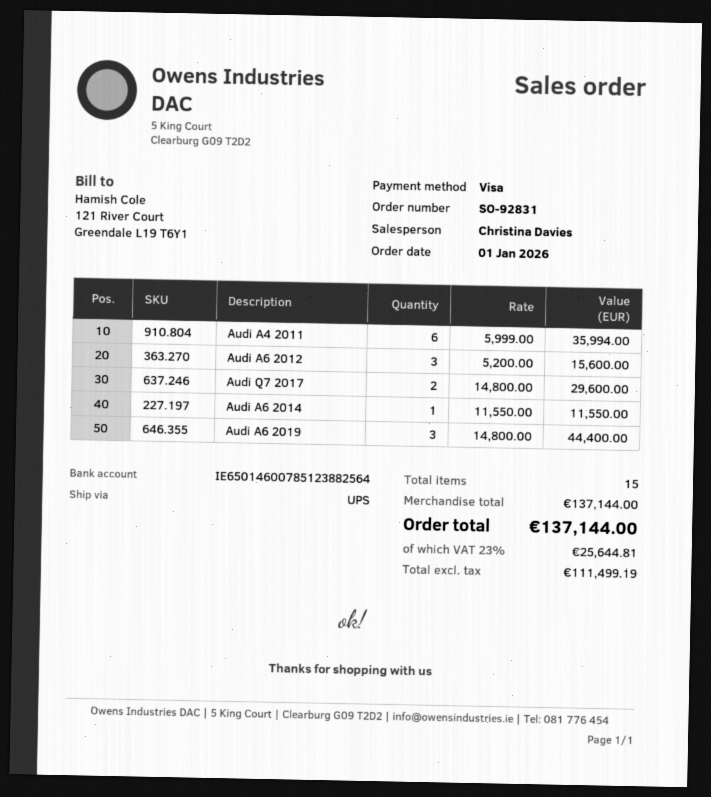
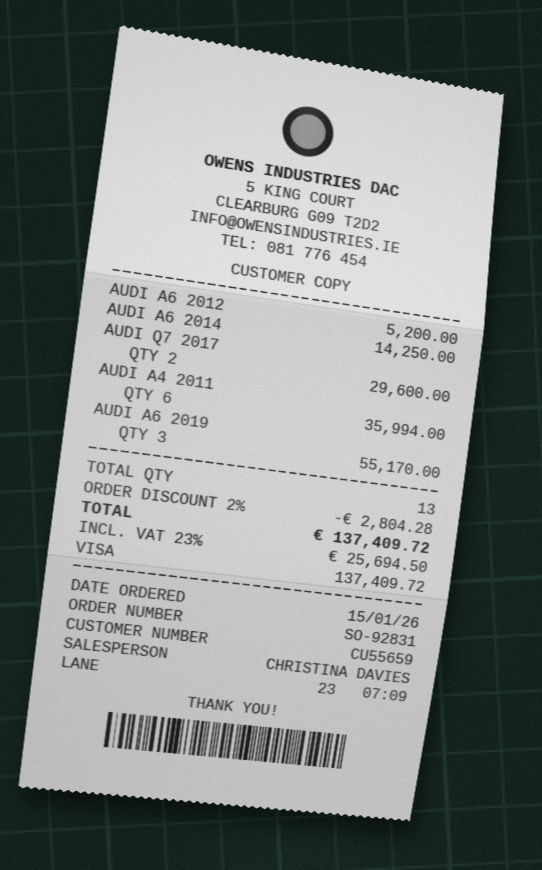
order date: 2026-01-01 -> 2026-01-15
Audi A6 2012: 3 for 15600.00 -> 1 for 5200.00
Audi A6 2014: 1 for 11550.00 -> 1 for 14250.00
Audi A6 2019: 3 for 44400.00 -> 3 for 55170.00
total quantity: 15 -> 13
discount: none -> 2% = 2804.28
tax: 23% = 25644.81 -> 23% = 25694.50
total: 137144.00 -> 137409.72

